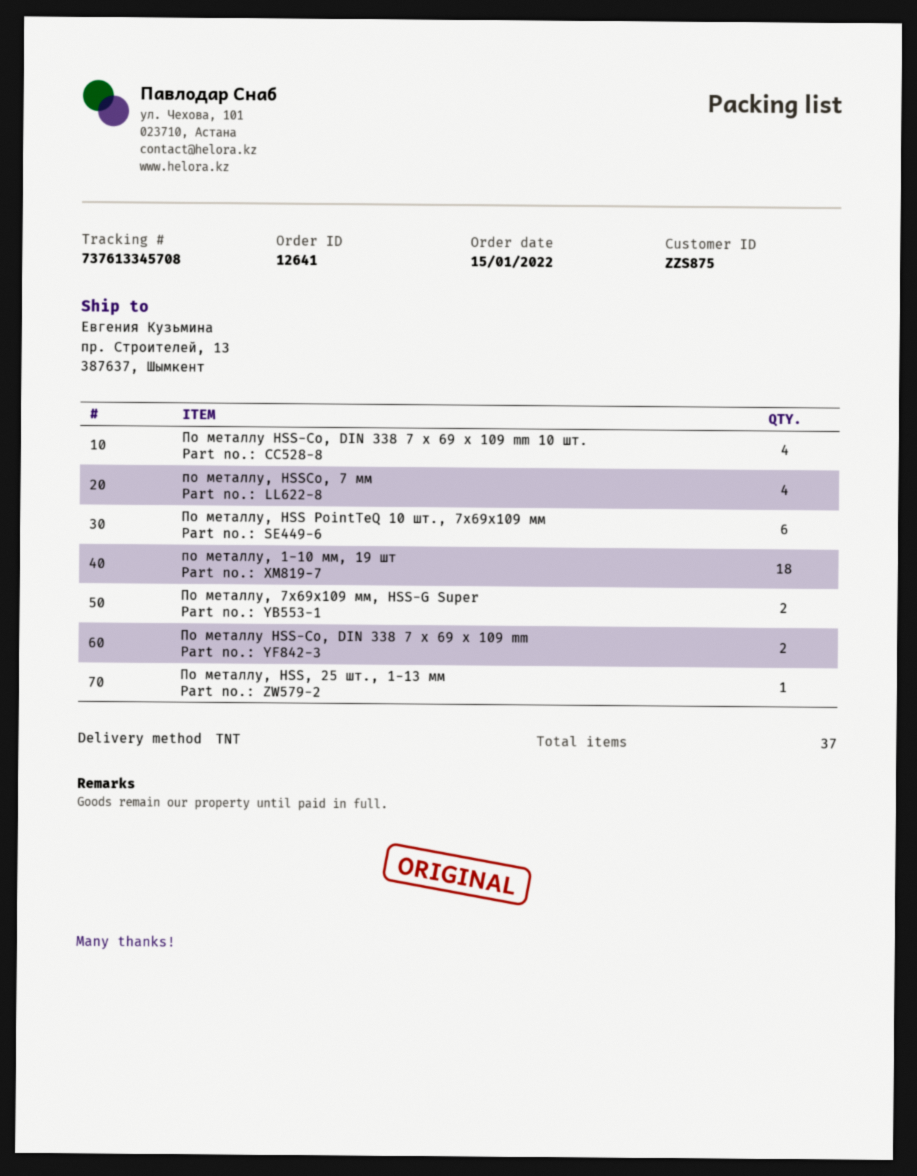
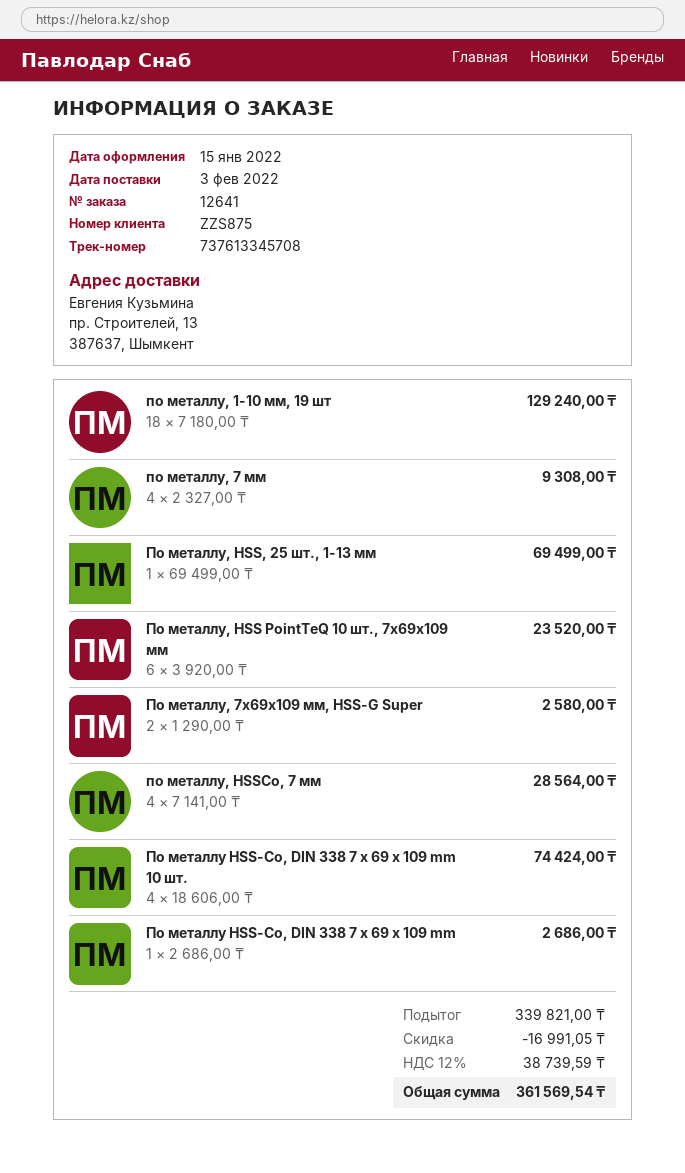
По металлу HSS-Co, DIN 338 7 x 69 x 109 mm: 2 -> 1
по металлу, 7 мм: none -> 4

